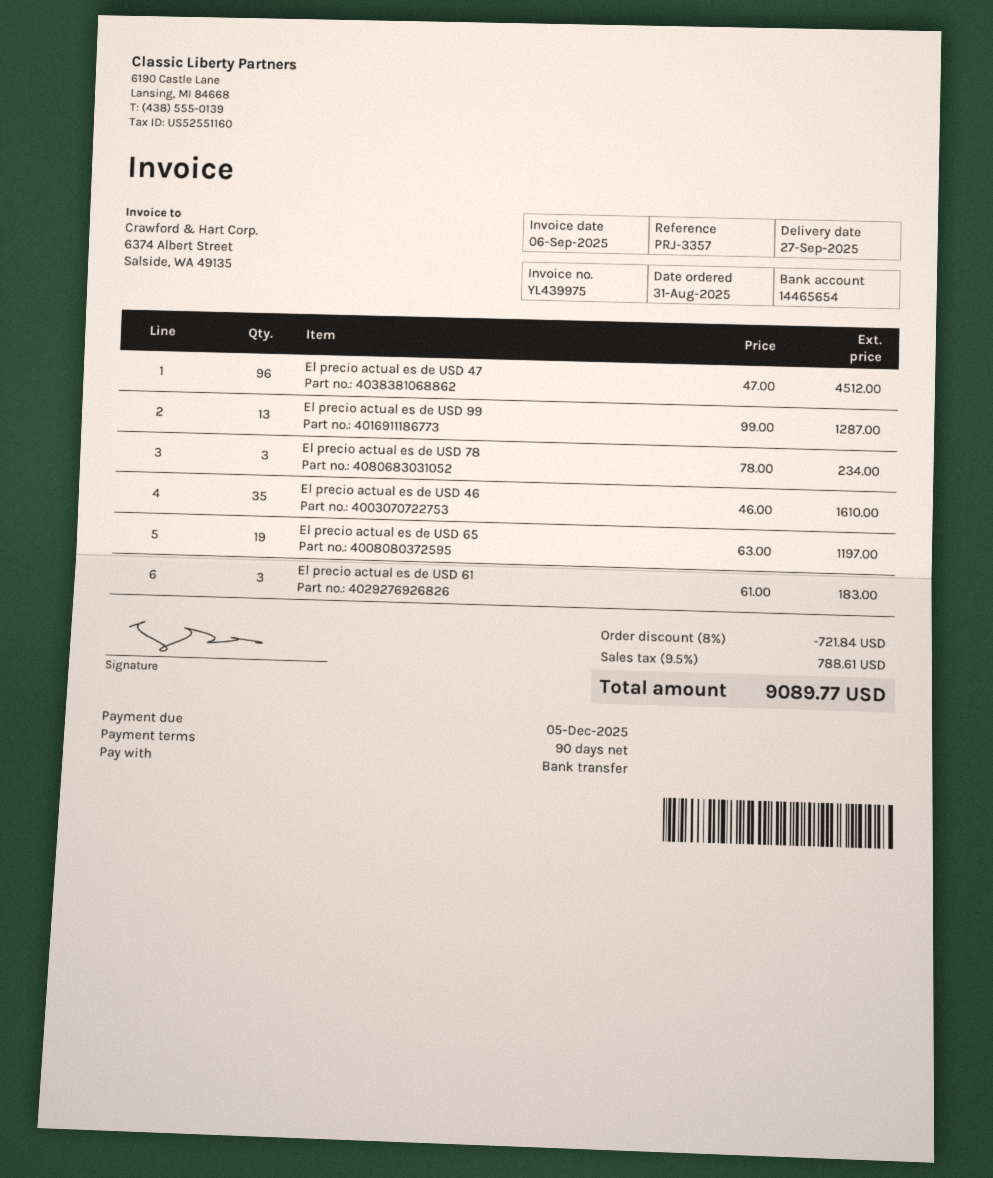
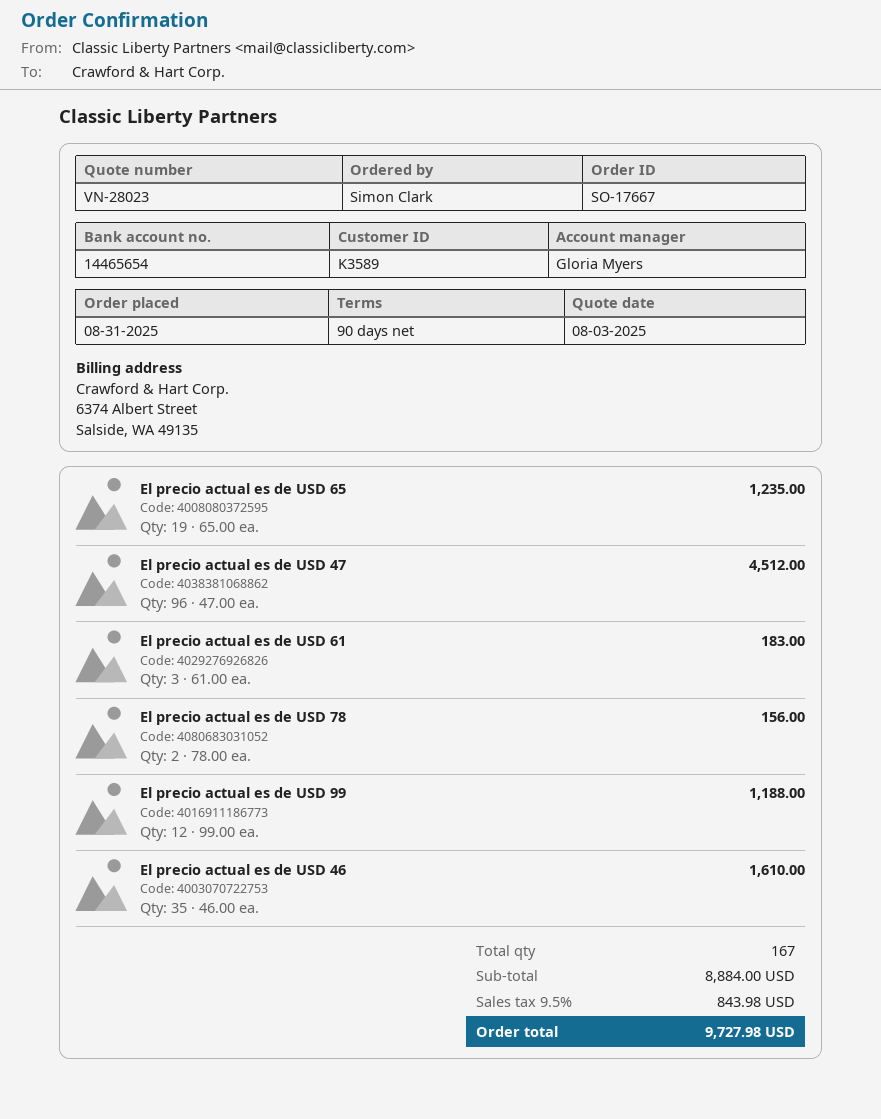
El precio actual es de USD 99: 13 x 99.00 = 1287.00 -> 12 x 99.00 = 1188.00
El precio actual es de USD 78: 3 x 78.00 = 234.00 -> 2 x 78.00 = 156.00
El precio actual es de USD 65: 19 x 63.00 = 1197.00 -> 19 x 65.00 = 1235.00
discount: 8% = 721.84 -> none
tax: 9.5% = 788.61 -> 9.5% = 843.98
total: 9089.77 -> 9727.98

